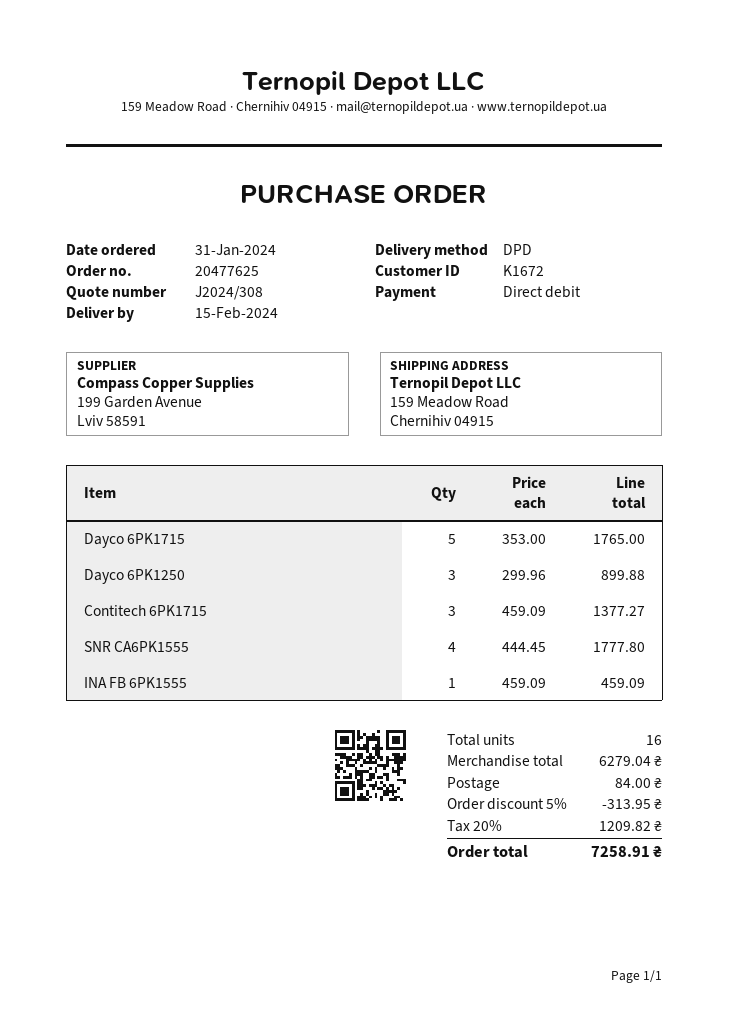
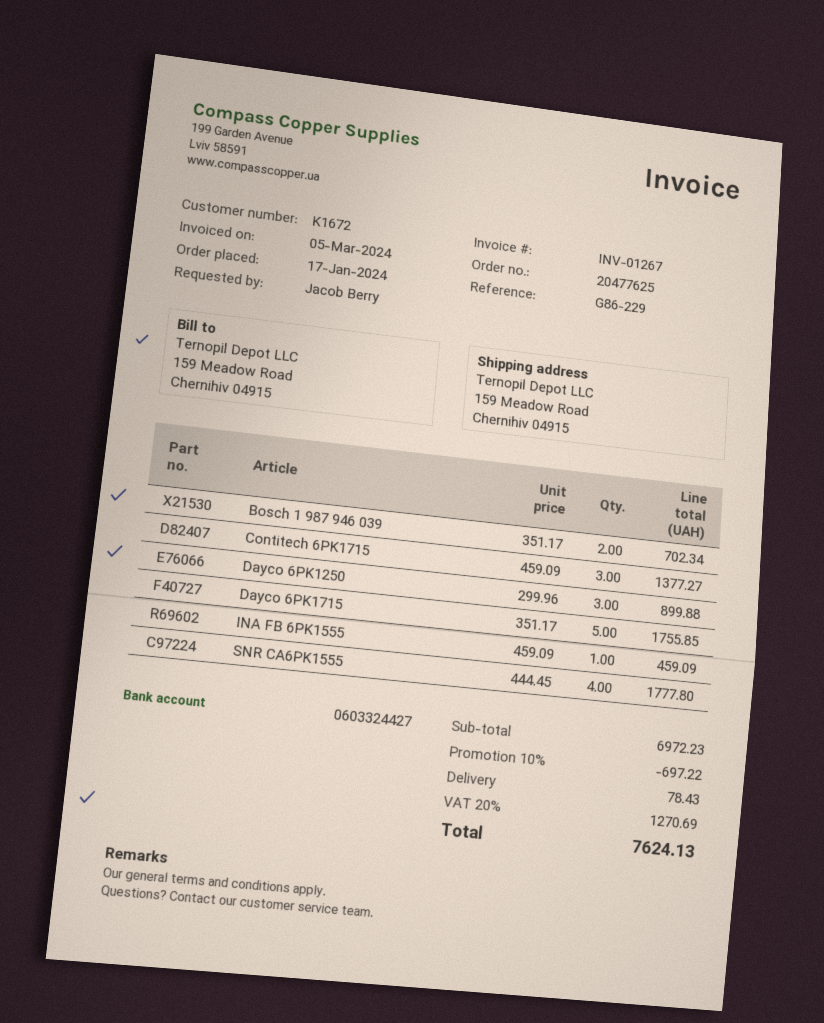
order date: 2024-01-31 -> 2024-01-17
Dayco 6PK1715: 5 x 353.00 = 1765.00 -> 5 x 351.17 = 1755.85
Bosch 1 987 946 039: none -> 2 x 351.17 = 702.34
subtotal: 6279.04 -> 6972.23
discount: 5% = 313.95 -> 10% = 697.22
shipping: 84.00 -> 78.43
tax: 20% = 1209.82 -> 20% = 1270.69
total: 7258.91 -> 7624.13

